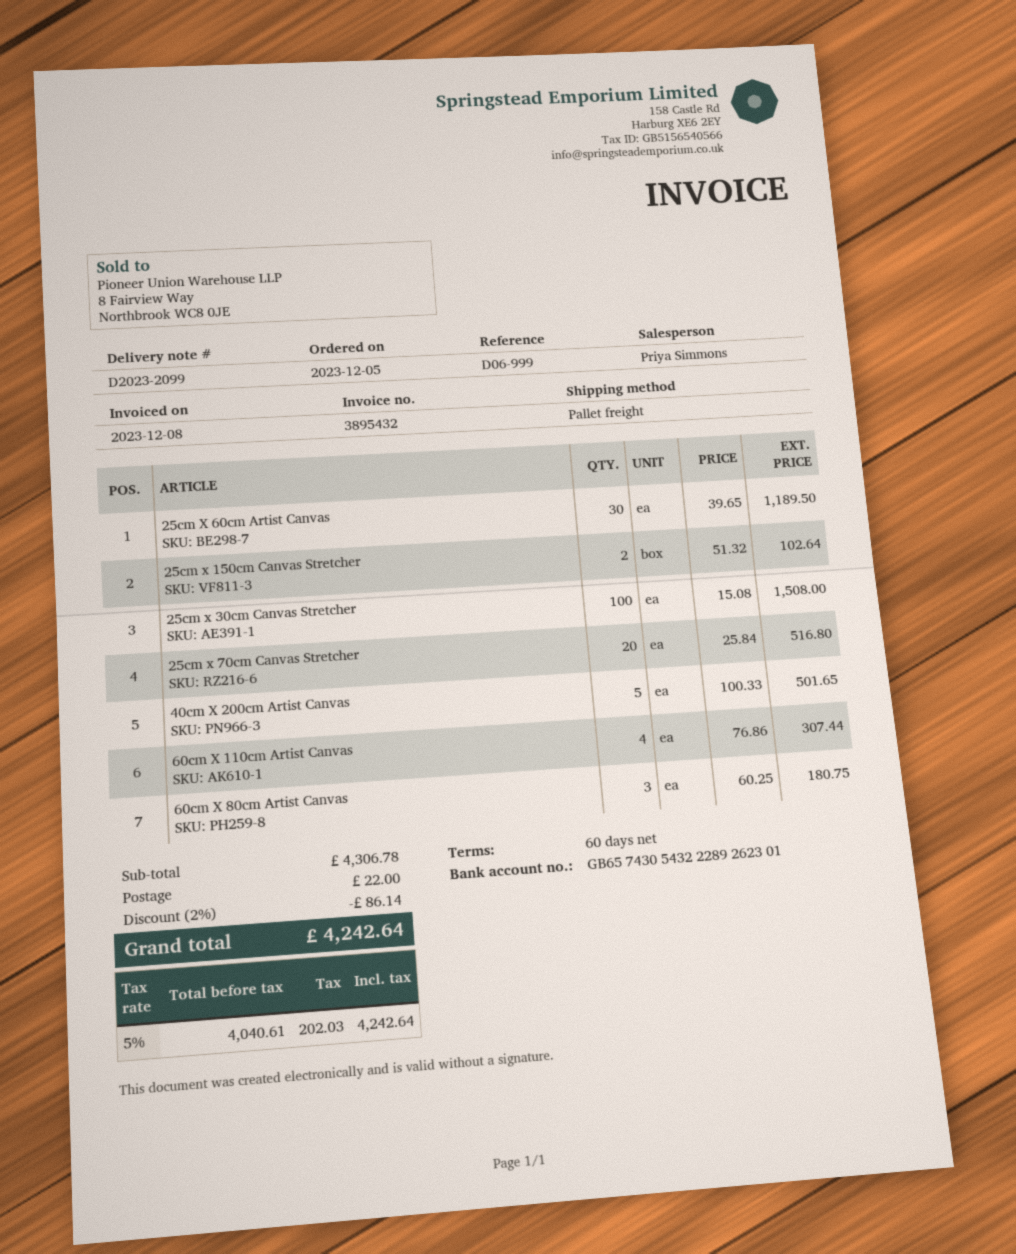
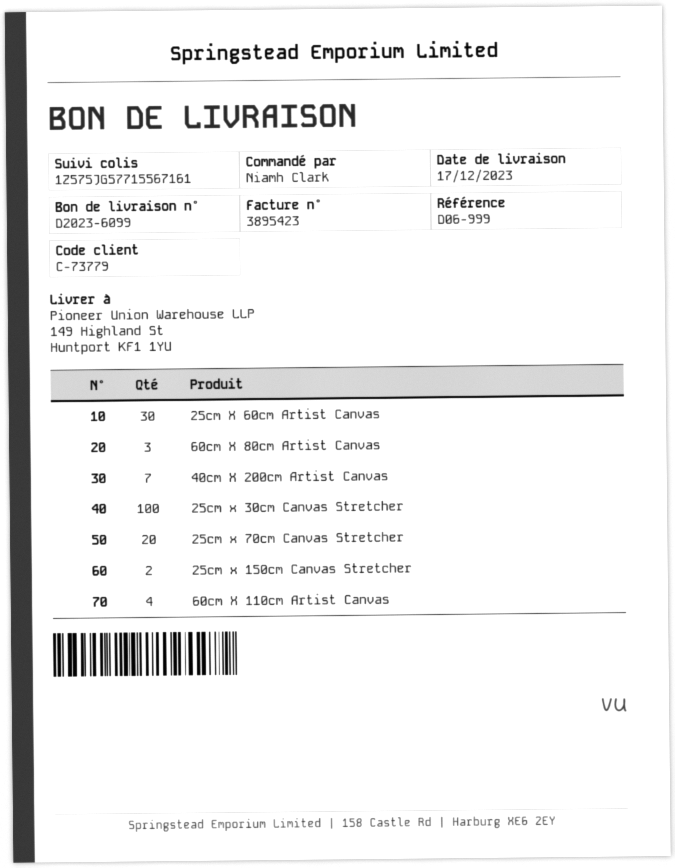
delivery note number: D2023-2099 -> D2023-6099
invoice number: 3895432 -> 3895423
40cm X 200cm Artist Canvas: 5 -> 7

